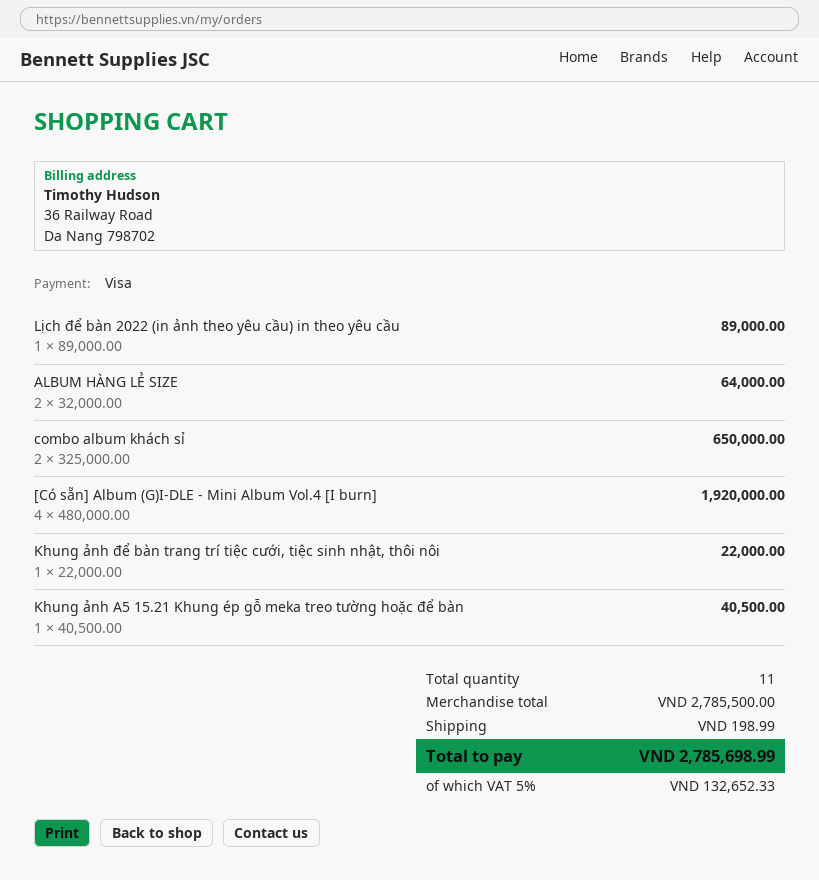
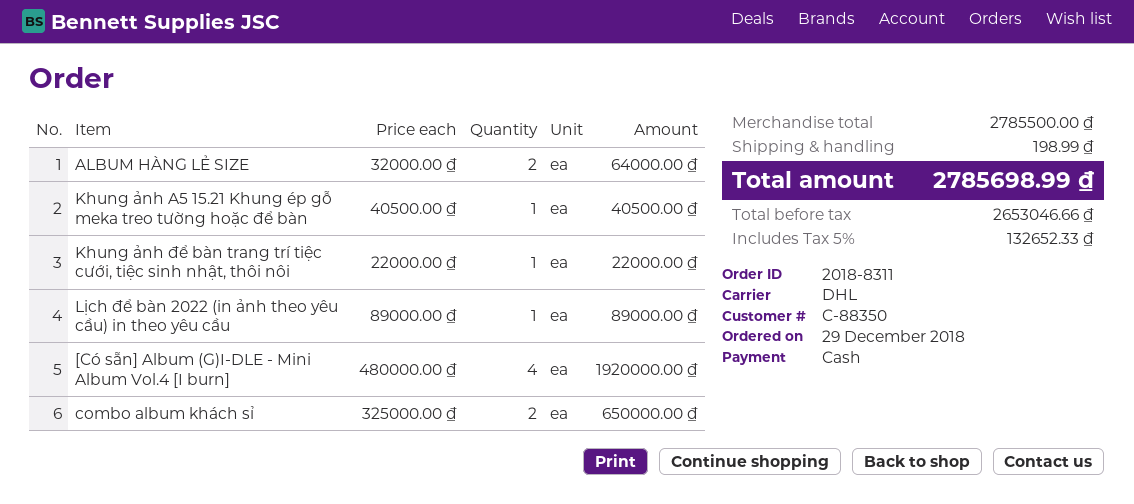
payment method: Visa -> cash

